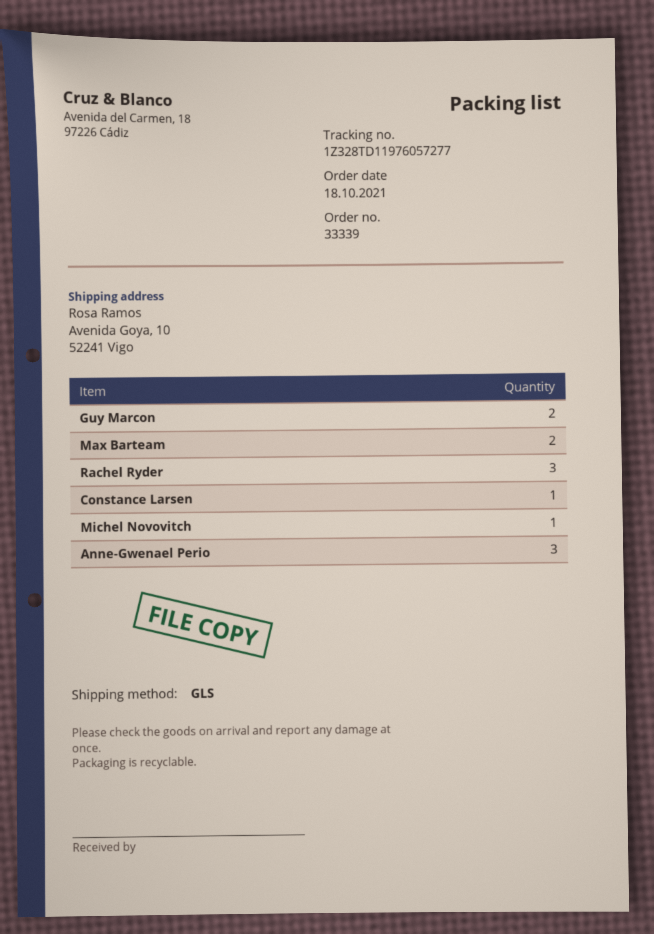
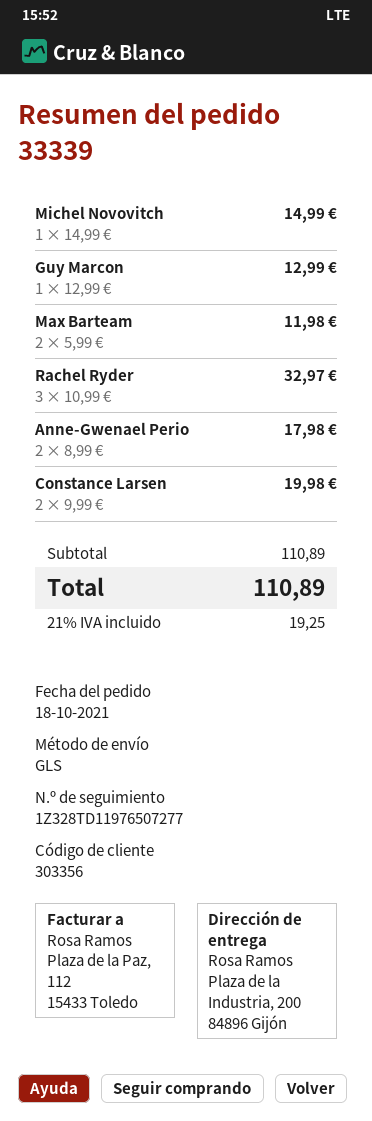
tracking number: 1Z328TD11976057277 -> 1Z328TD11976507277
ship to: Avenida Goya, 10, 52241 Vigo -> Plaza de la Industria, 200, 84896 Gijón
Guy Marcon: 2 -> 1
Constance Larsen: 1 -> 2
Anne-Gwenael Perio: 3 -> 2

